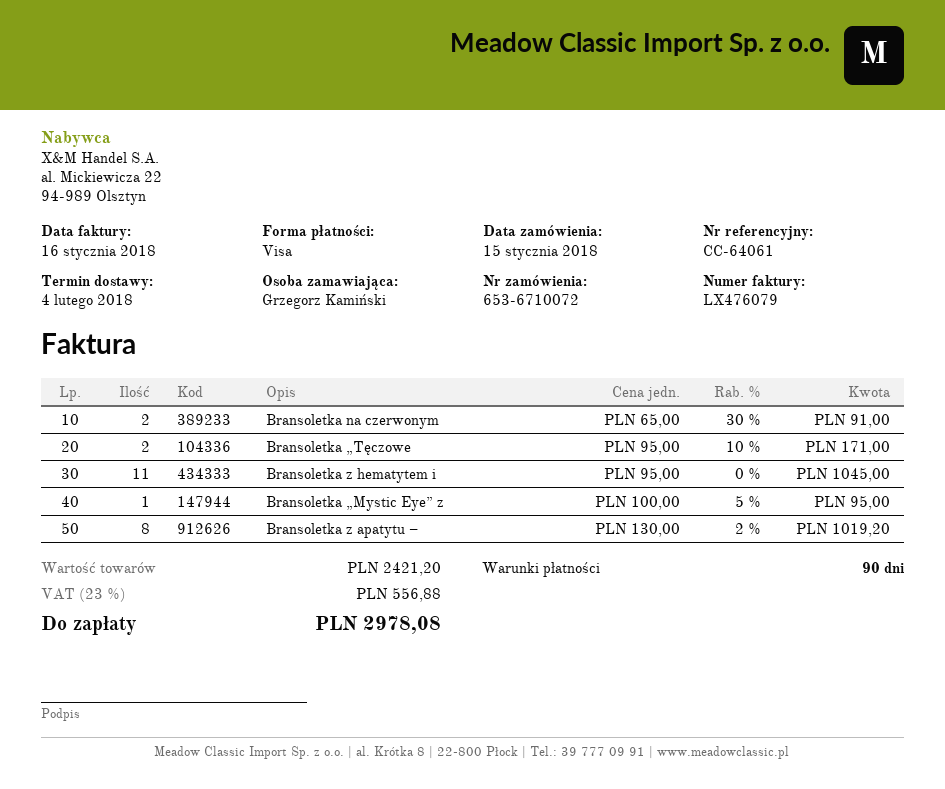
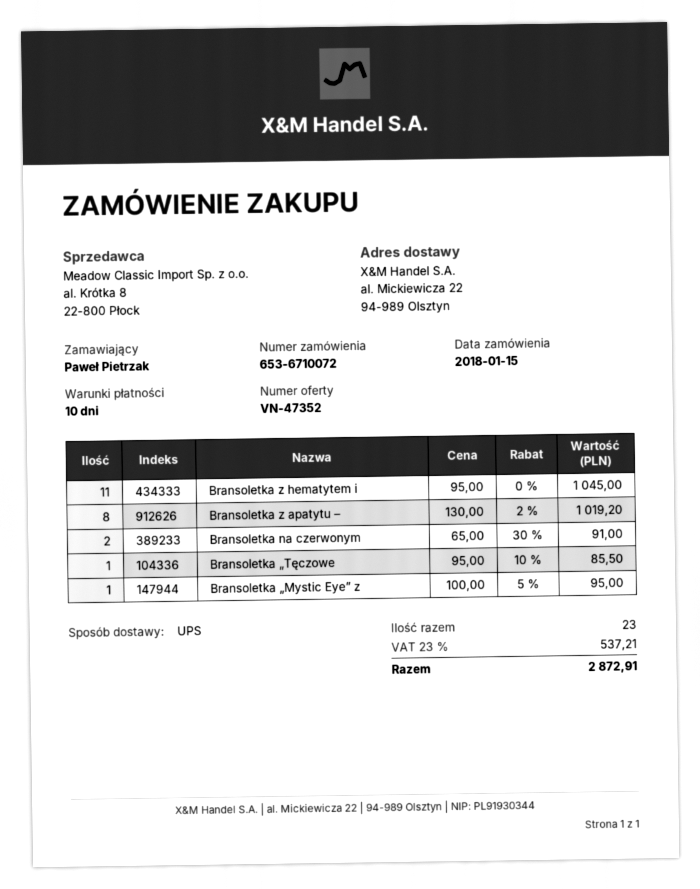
payment terms: 90 days -> 10 days
ordered by: Grzegorz Kamiński -> Paweł Pietrzak
Bransoletka „Tęczowe: 2 x 95.00 - 10% = 171.00 -> 1 x 95.00 - 10% = 85.50
tax: 23% = 556.88 -> 23% = 537.21
total: 2978.08 -> 2872.91

